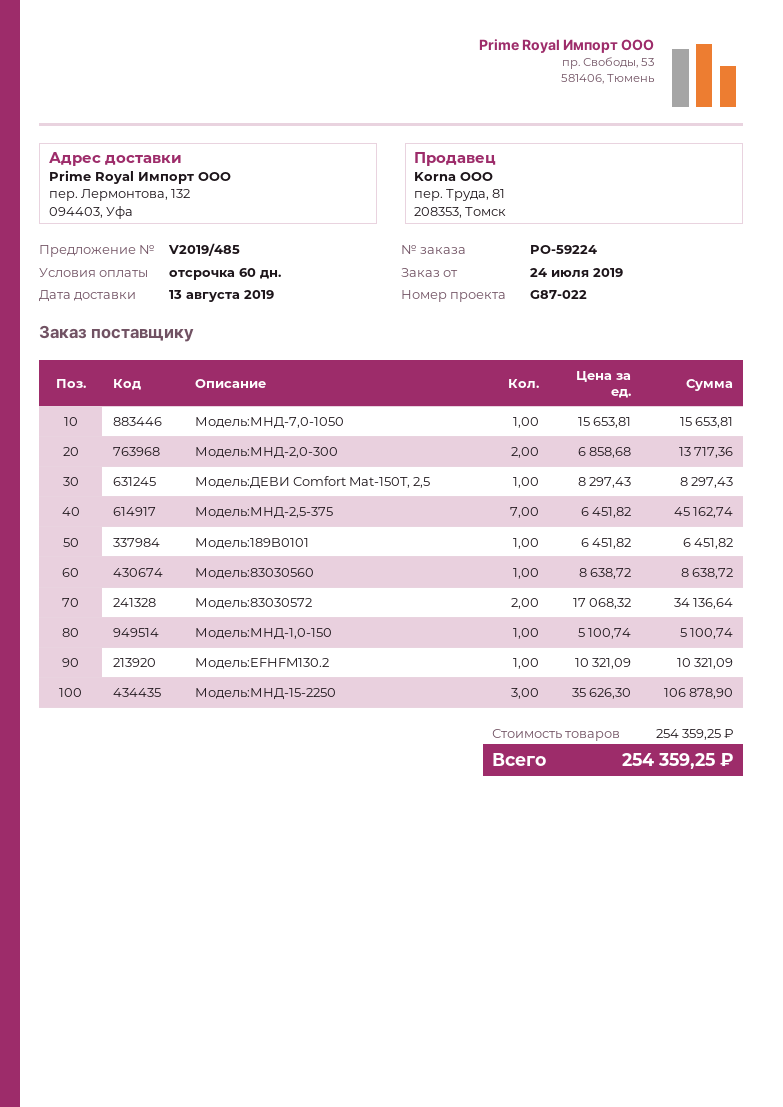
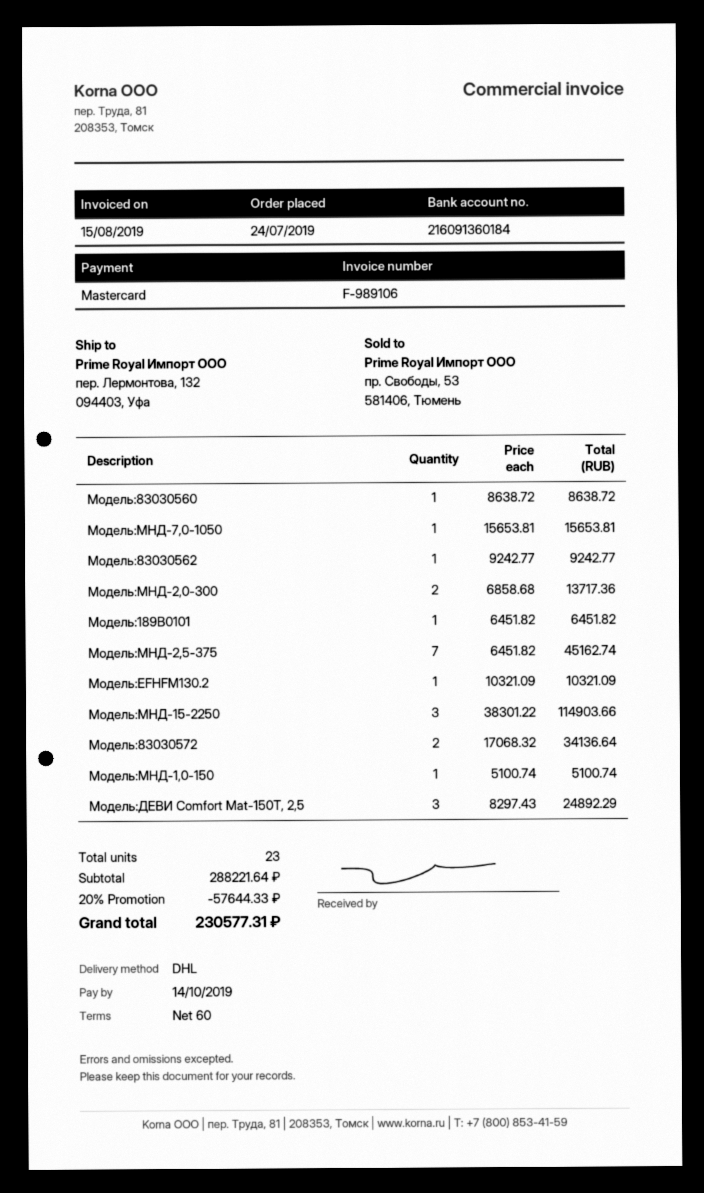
Модель:ДЕВИ Comfort Mat-150T, 2,5: 1 x 8297.43 = 8297.43 -> 3 x 8297.43 = 24892.29
Модель:МНД-15-2250: 3 x 35626.30 = 106878.90 -> 3 x 38301.22 = 114903.66
Модель:83030562: none -> 1 x 9242.77 = 9242.77
subtotal: 254359.25 -> 288221.64
discount: none -> 20% = 57644.33
total: 254359.25 -> 230577.31

